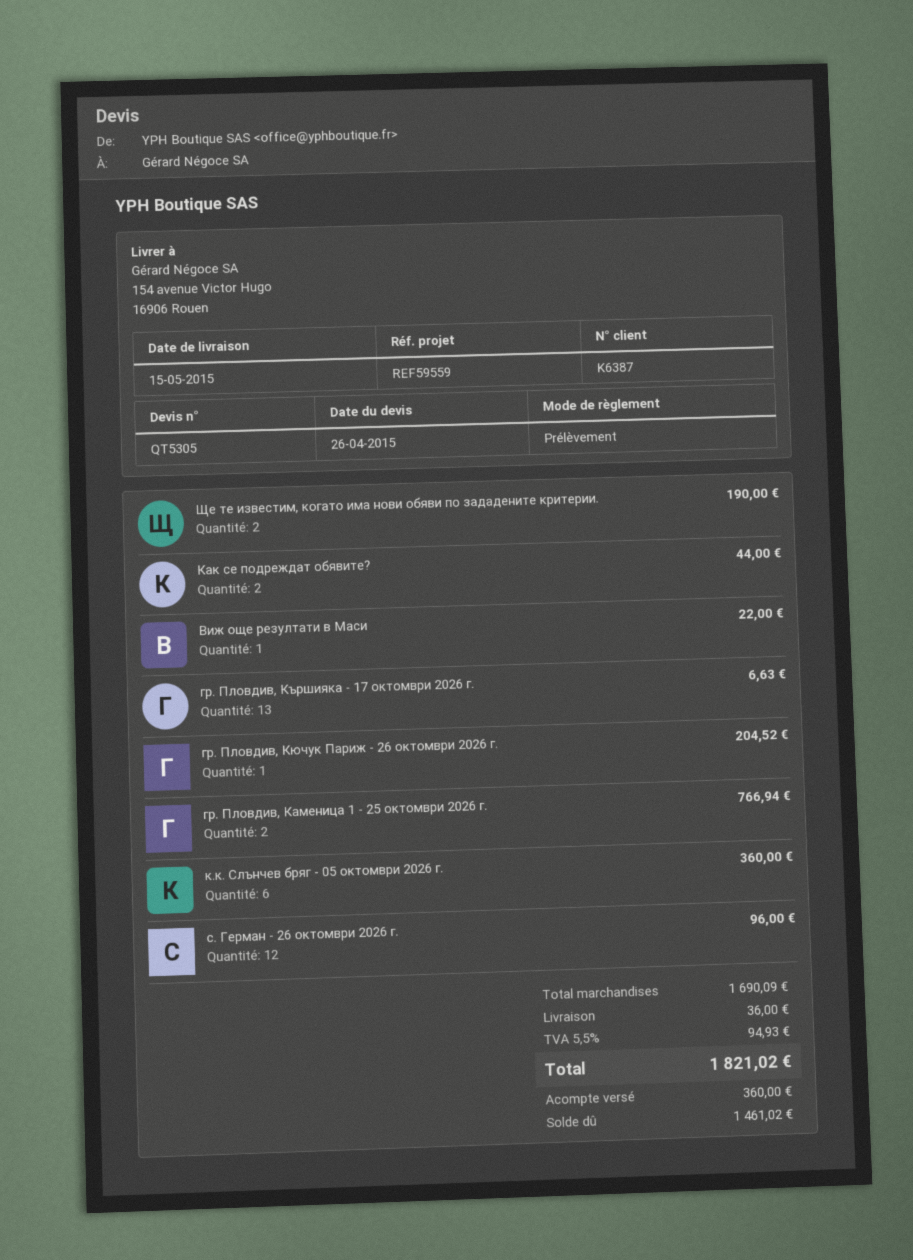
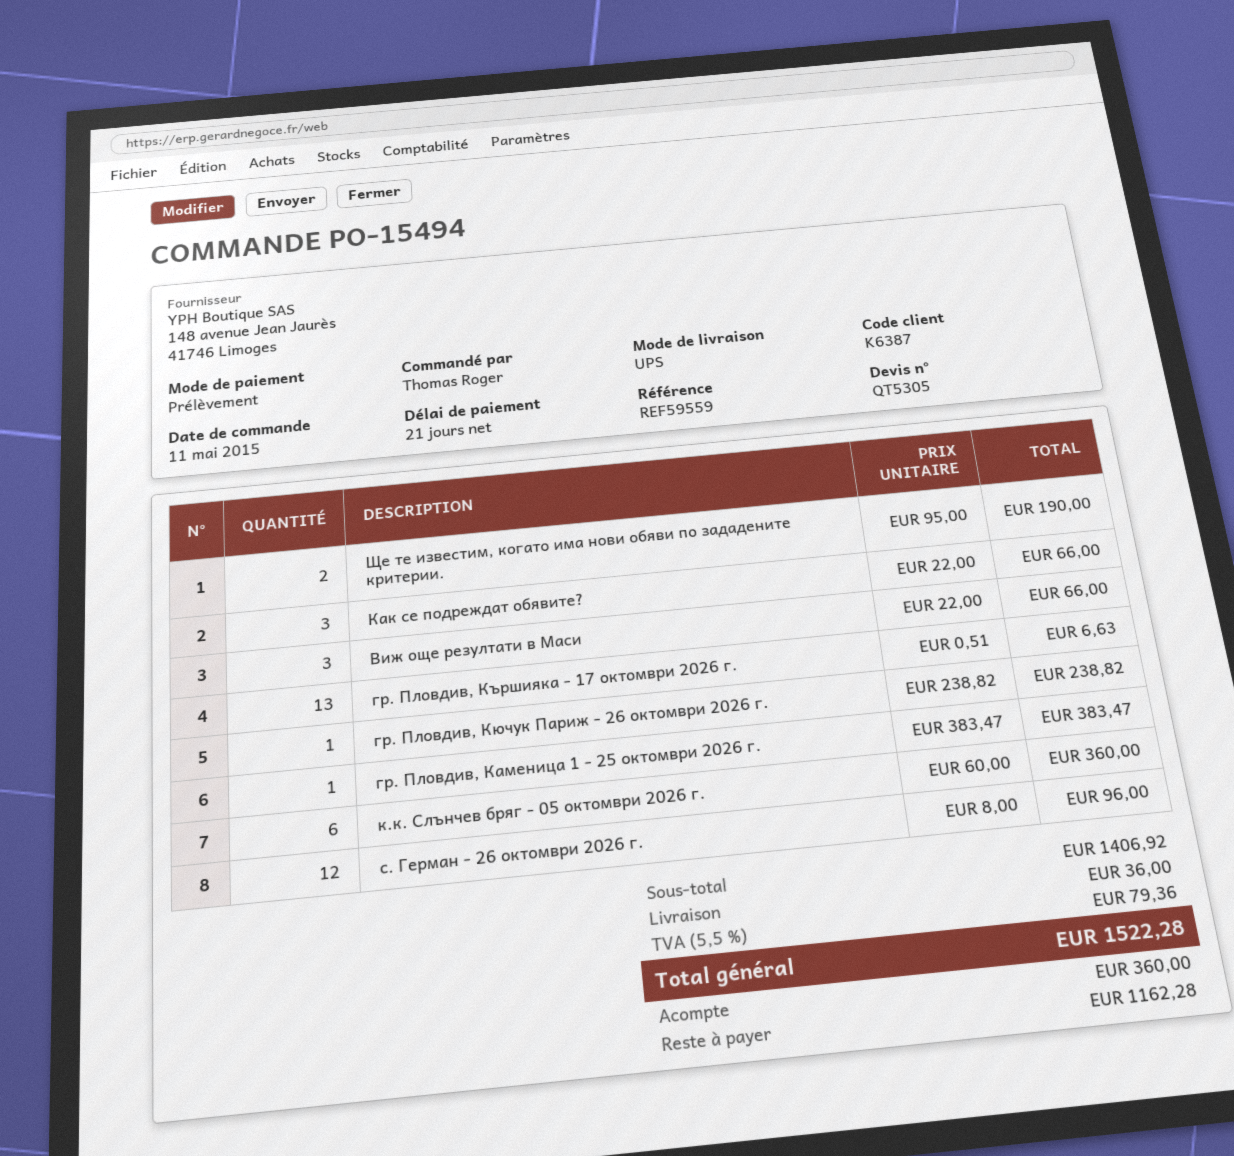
Как се подреждат обявите?: 2 for 44.00 -> 3 for 66.00
Виж още резултати в Маси: 1 for 22.00 -> 3 for 66.00
гр. Пловдив, Кючук Париж - 26 октомври 2026 г.: 1 for 204.52 -> 1 for 238.82
гр. Пловдив, Каменица 1 - 25 октомври 2026 г.: 2 for 766.94 -> 1 for 383.47
subtotal: 1690.09 -> 1406.92
tax: 5.5% = 94.93 -> 5.5% = 79.36
total: 1821.02 -> 1522.28
balance: 1461.02 -> 1162.28

